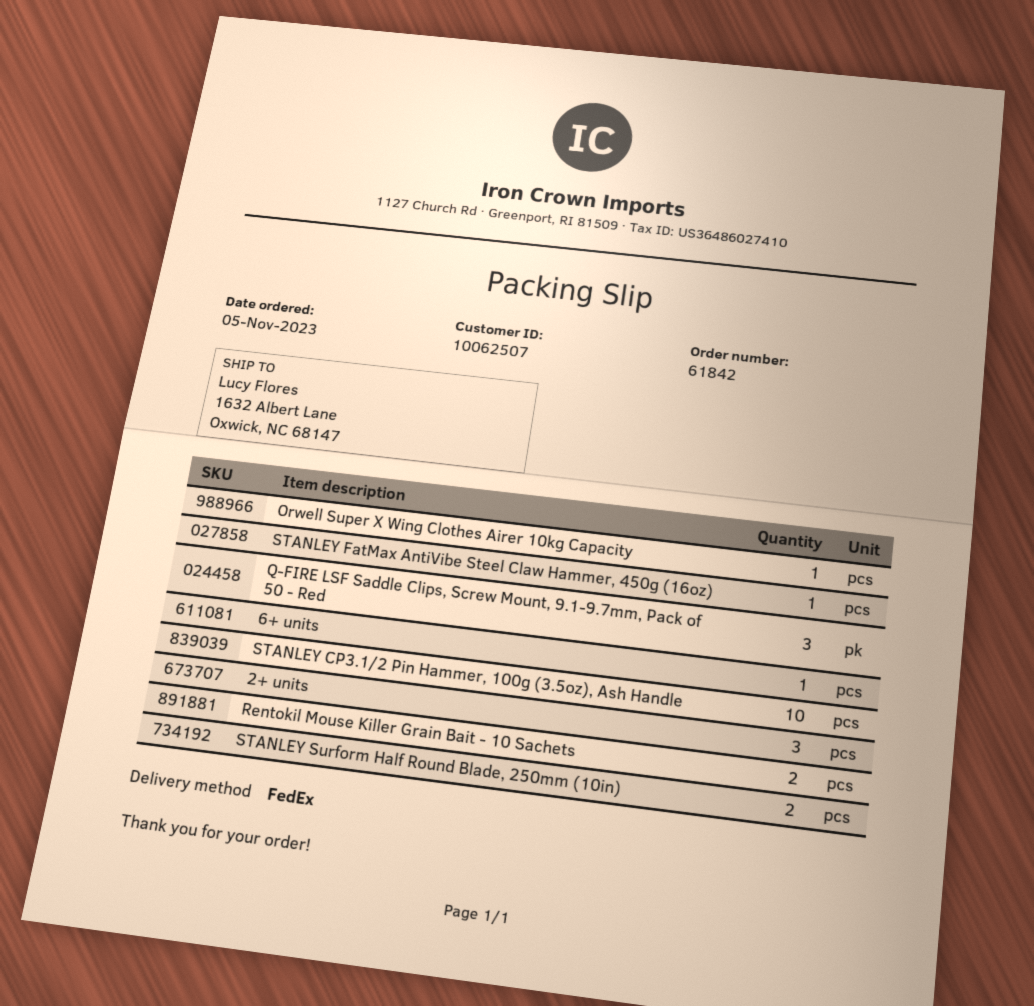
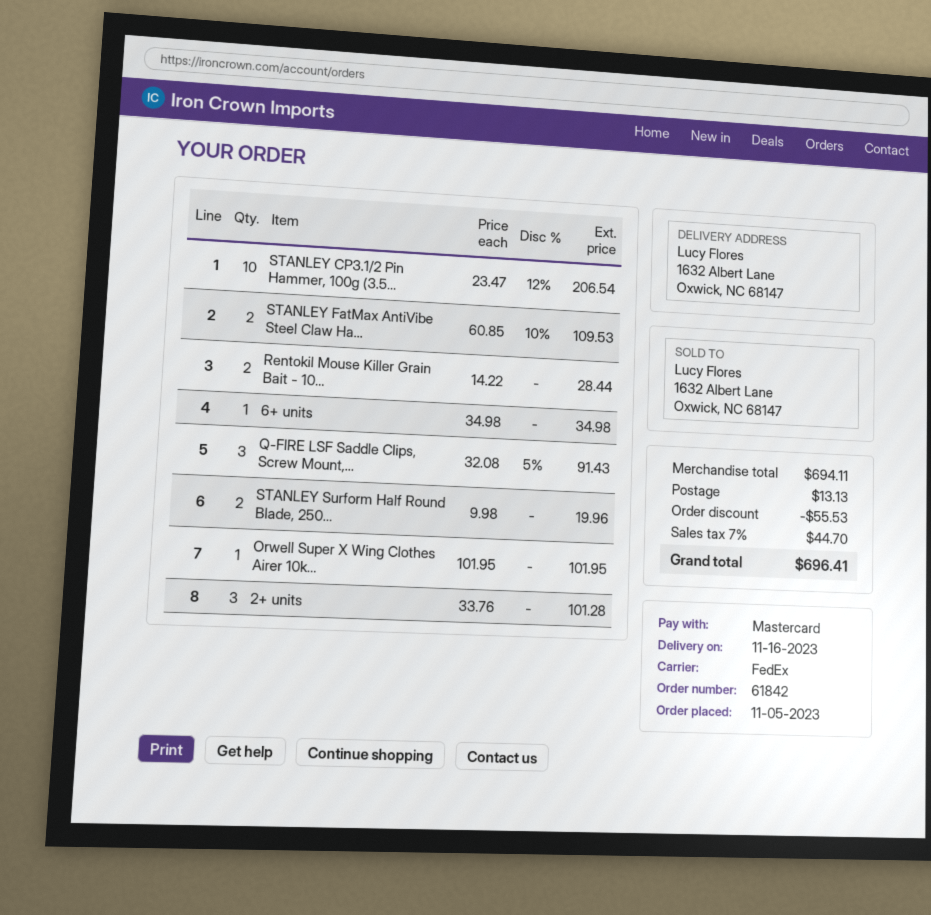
STANLEY FatMax AntiVibe Steel Claw Hammer, 450g (16oz): 1 -> 2

